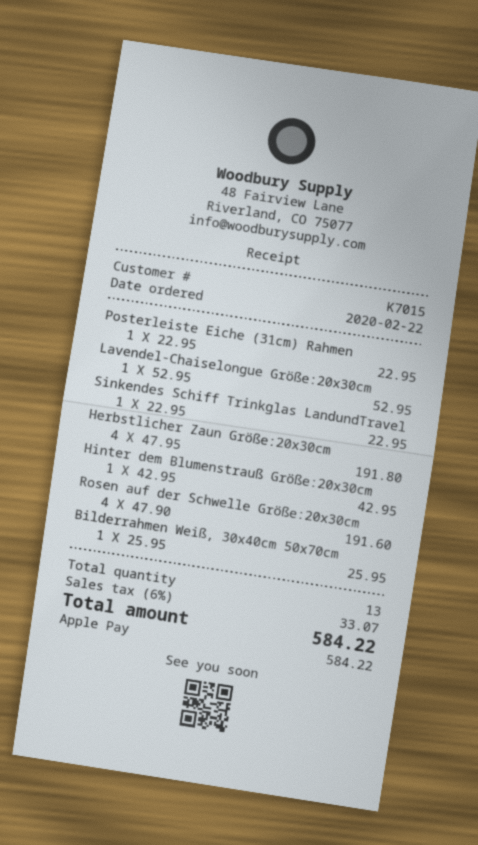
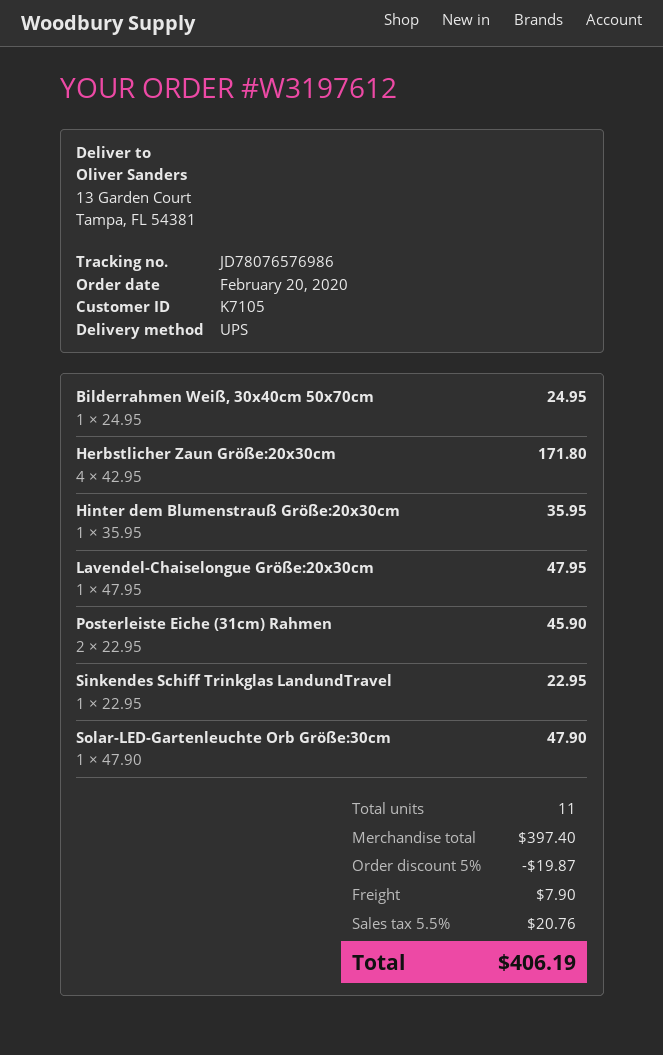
order date: 2020-02-22 -> 2020-02-20
customer number: K7015 -> K7105
Posterleiste Eiche (31cm) Rahmen: 1 x 22.95 = 22.95 -> 2 x 22.95 = 45.90
Lavendel-Chaiselongue Größe:20x30cm: 1 x 52.95 = 52.95 -> 1 x 47.95 = 47.95
Herbstlicher Zaun Größe:20x30cm: 4 x 47.95 = 191.80 -> 4 x 42.95 = 171.80
Hinter dem Blumenstrauß Größe:20x30cm: 1 x 42.95 = 42.95 -> 1 x 35.95 = 35.95
Rosen auf der Schwelle Größe:20x30cm: 4 x 47.90 = 191.60 -> none
Bilderrahmen Weiß, 30x40cm 50x70cm: 1 x 25.95 = 25.95 -> 1 x 24.95 = 24.95
Solar-LED-Gartenleuchte Orb Größe:30cm: none -> 1 x 47.90 = 47.90
total quantity: 13 -> 11
discount: none -> 5% = 19.87
shipping: none -> 7.90
tax: 6% = 33.07 -> 5.5% = 20.76
total: 584.22 -> 406.19

